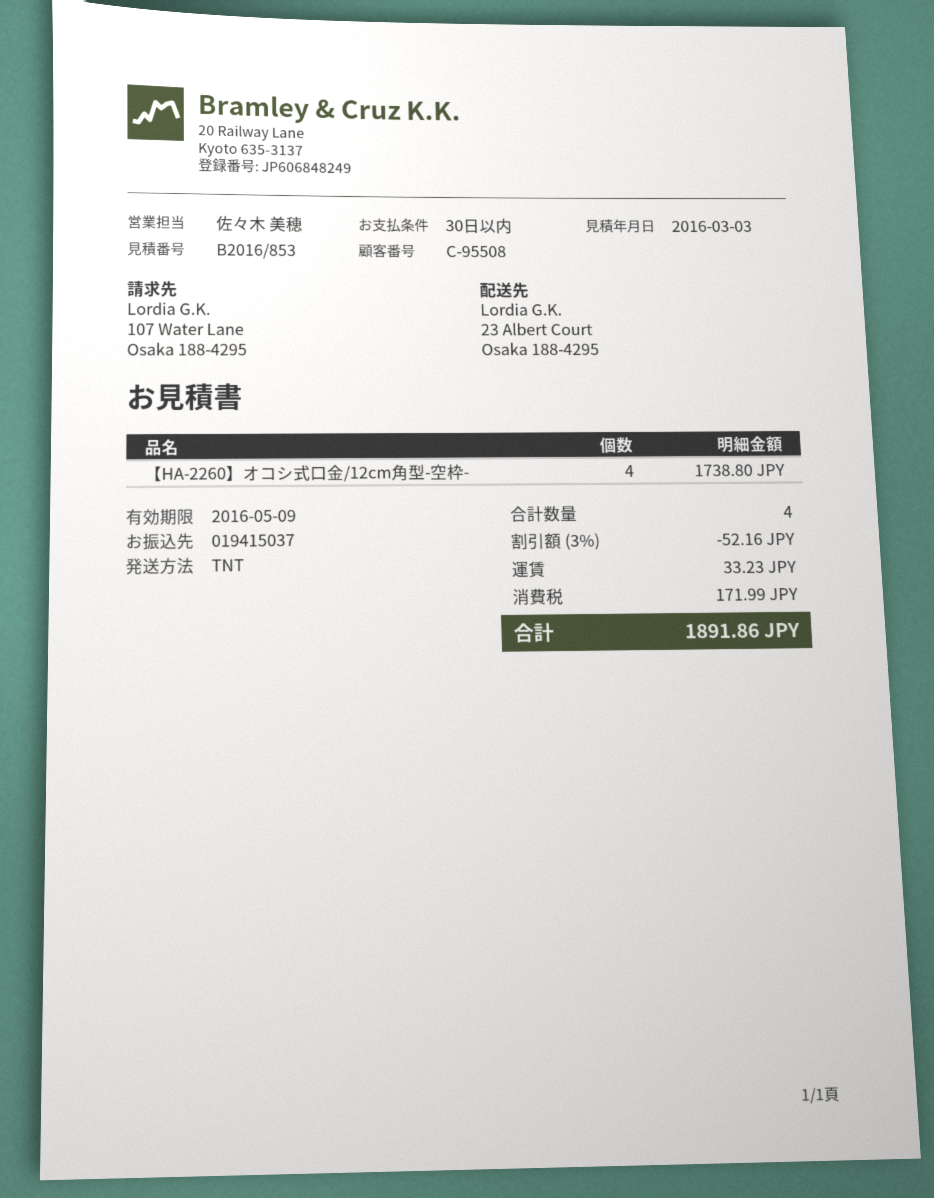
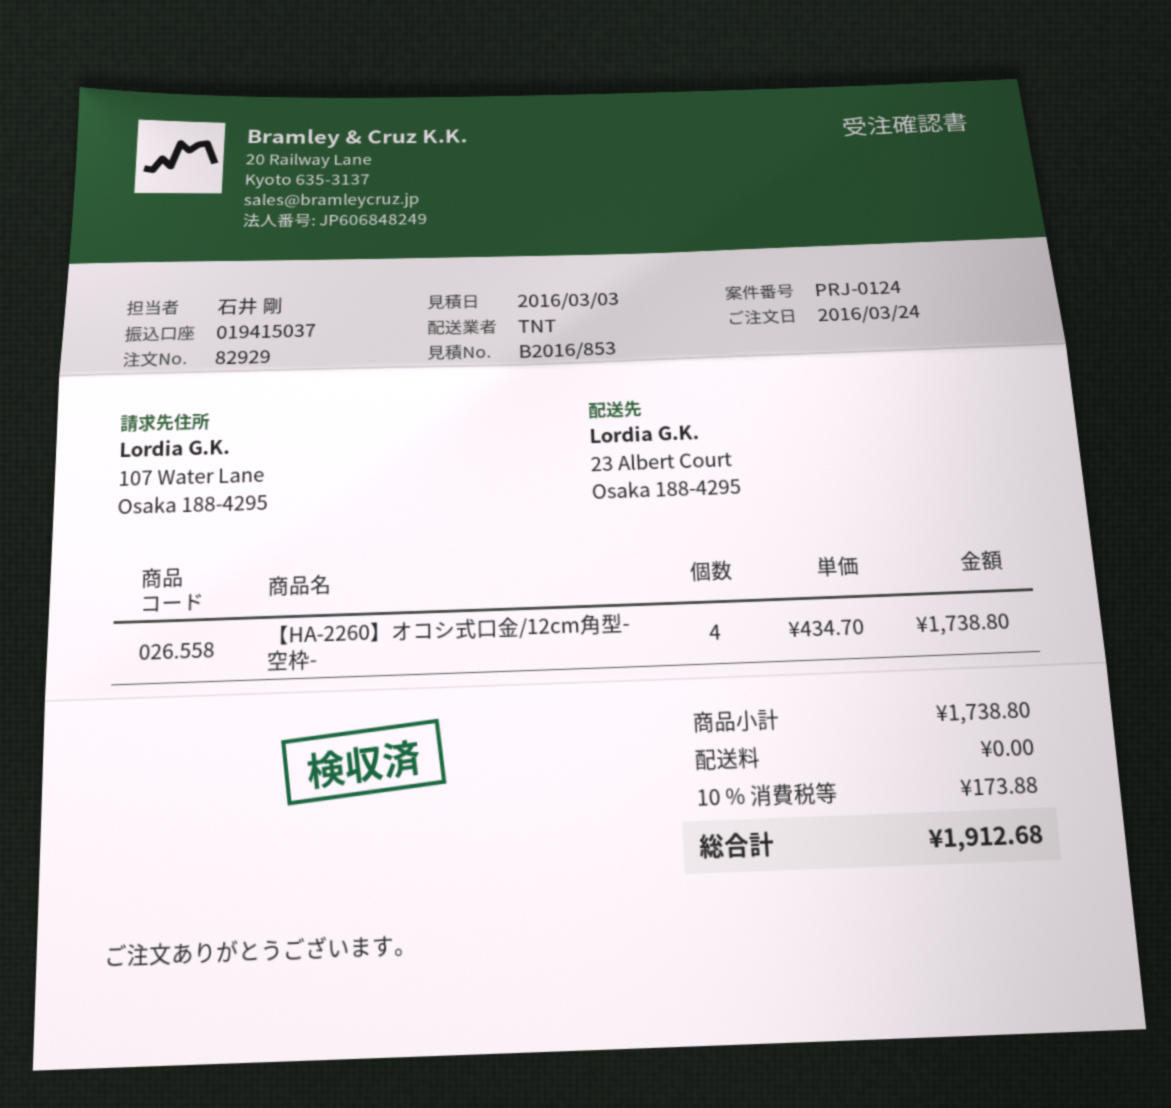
sales rep: 佐々木 美穂 -> 石井 剛
discount: 3% = 52.16 -> none
shipping: 33.23 -> 0.00
tax: 171.99 -> 173.88
total: 1891.86 -> 1912.68

